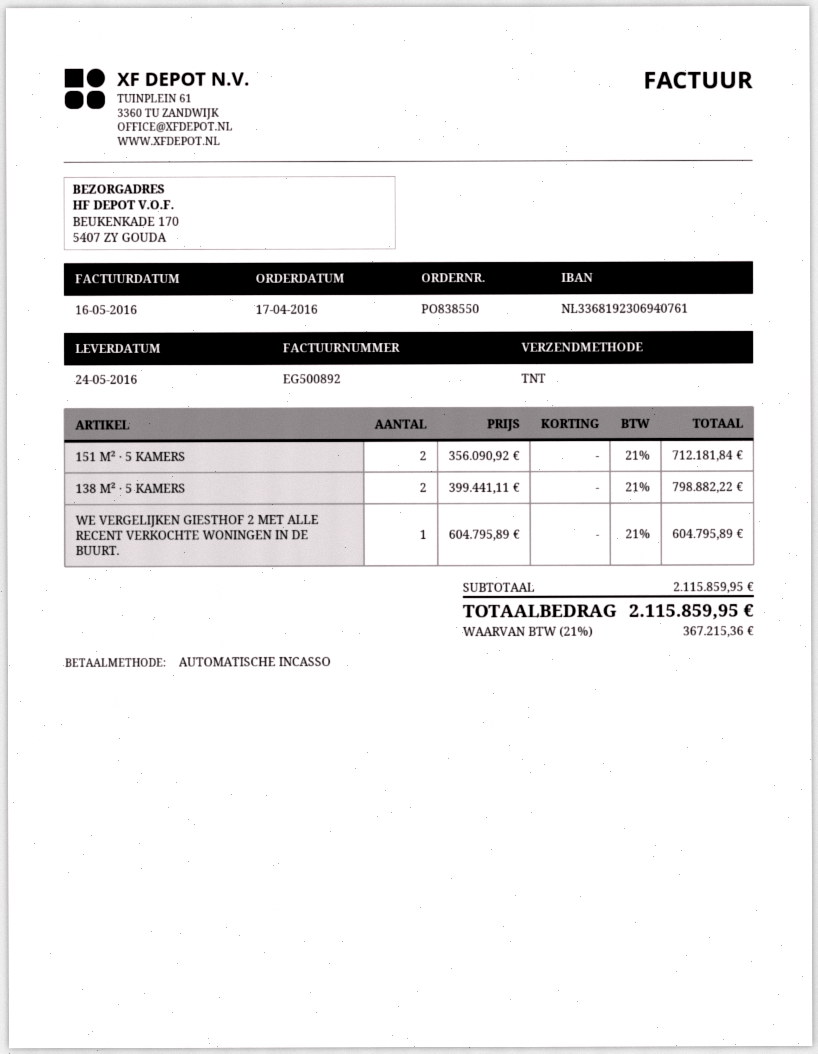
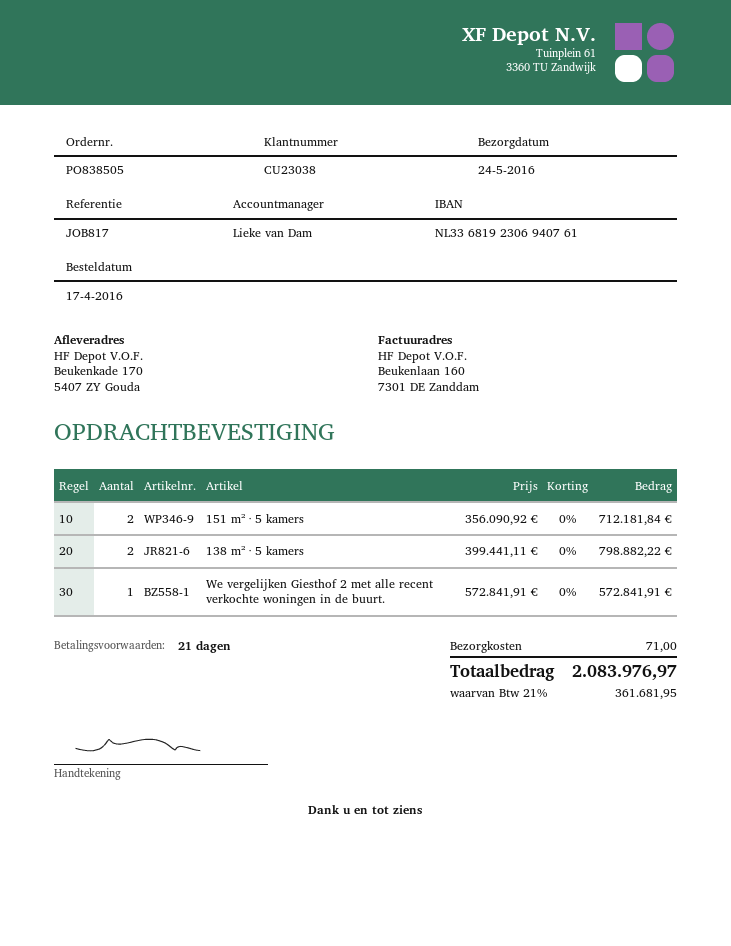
order number: PO838550 -> PO838505
WE VERGELIJKEN GIESTHOF 2 MET ALLE RECENT VERKOCHTE WONINGEN IN DE BUURT.: 1 x 604795.89 = 604795.89 -> 1 x 572841.91 = 572841.91
shipping: none -> 71.00
tax: 21% = 367215.36 -> 21% = 361681.95
total: 2115859.95 -> 2083976.97

